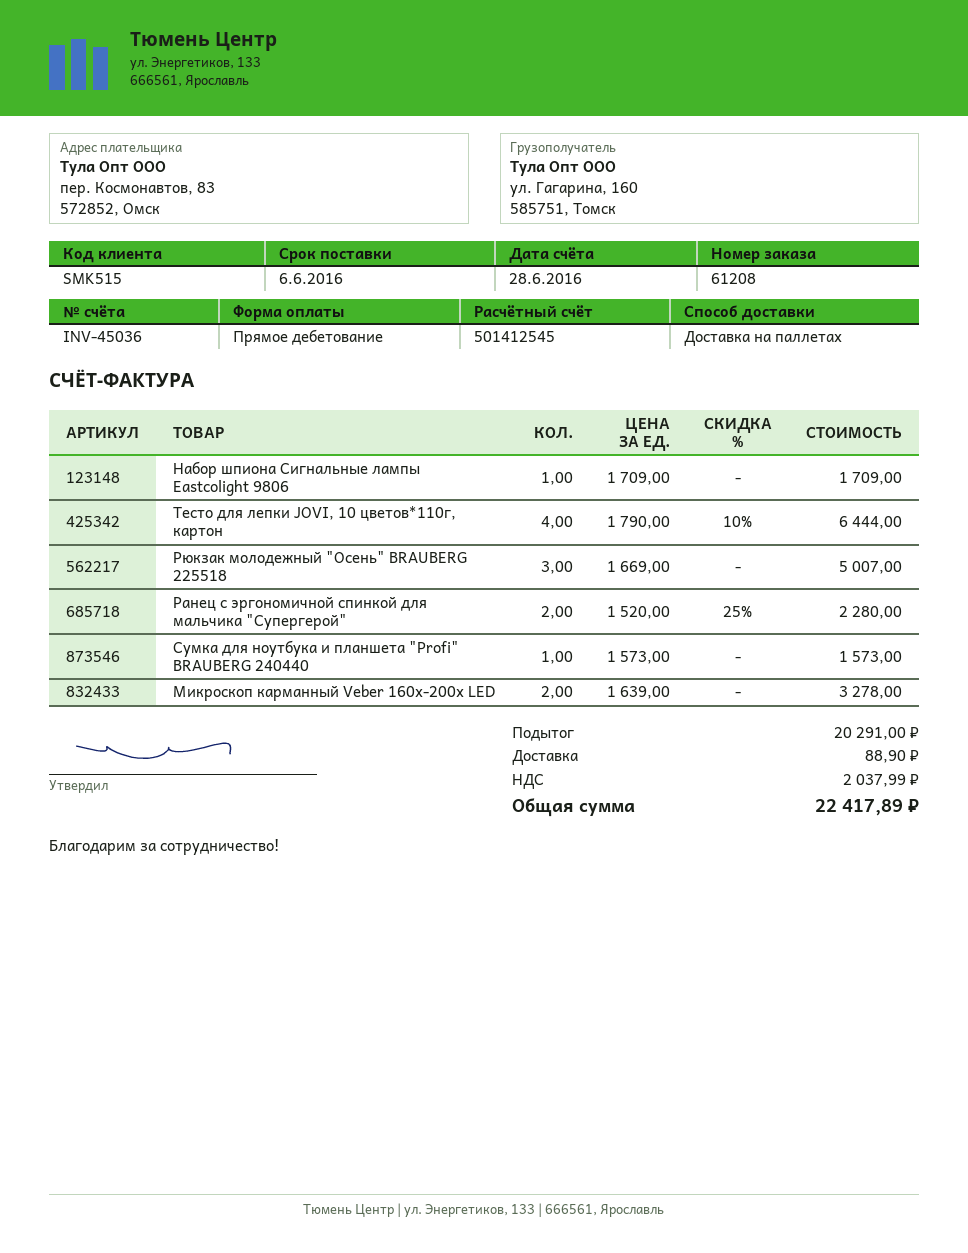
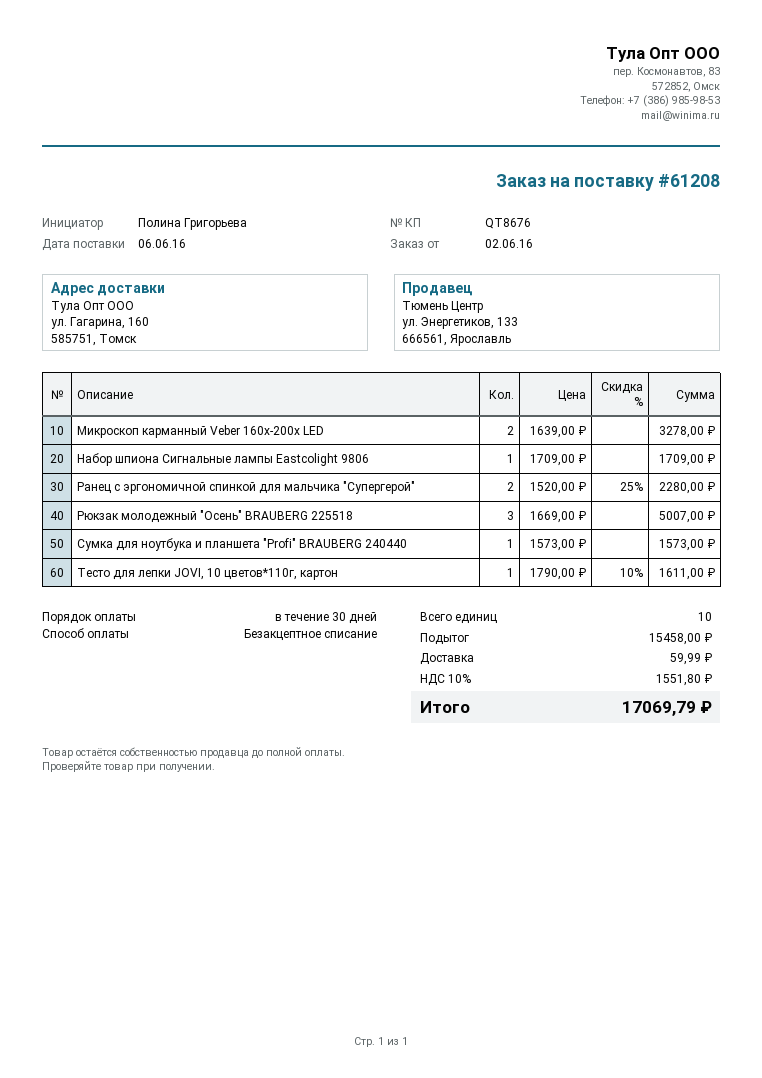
Тесто для лепки JOVI, 10 цветов*110г, картон: 4 x 1790.00 - 10% = 6444.00 -> 1 x 1790.00 - 10% = 1611.00
subtotal: 20291.00 -> 15458.00
shipping: 88.90 -> 59.99
tax: 2037.99 -> 1551.80
total: 22417.89 -> 17069.79

